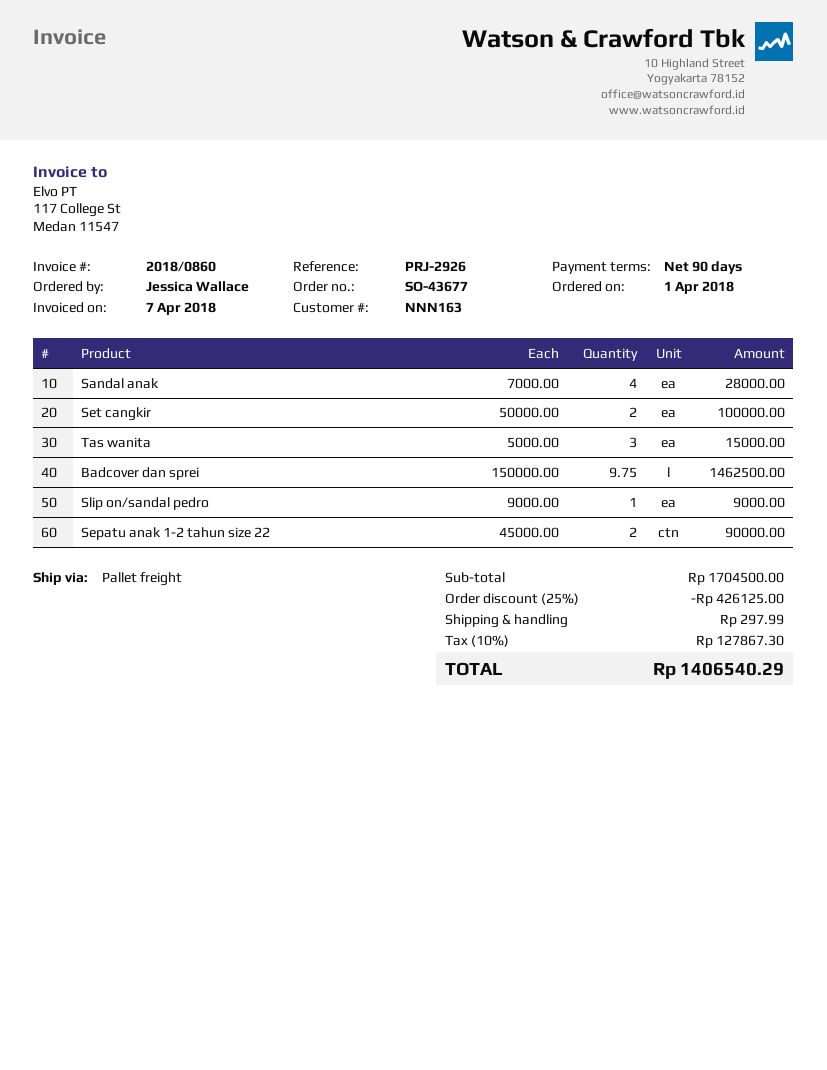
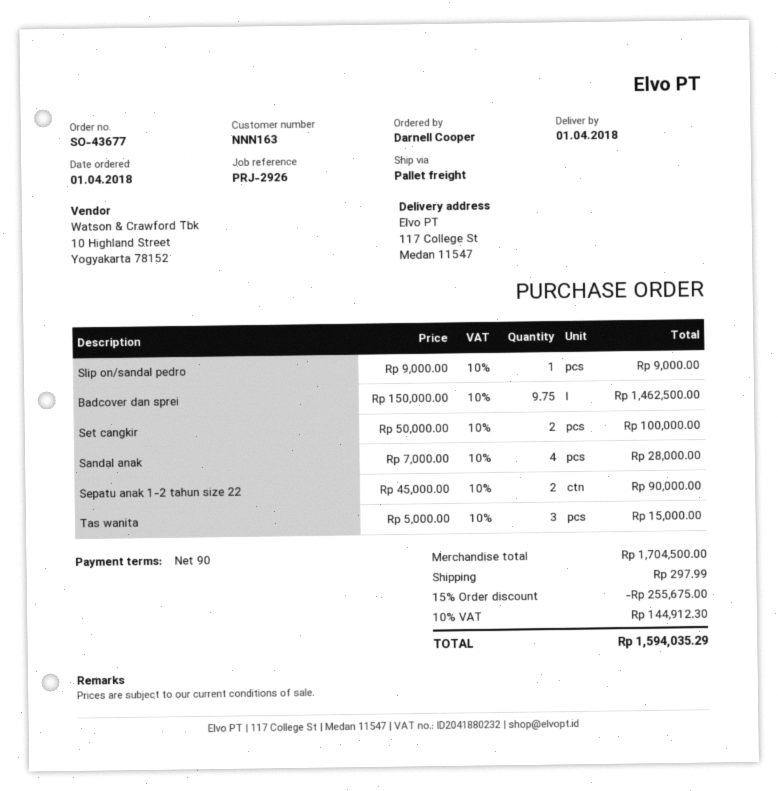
ordered by: Jessica Wallace -> Darnell Cooper
discount: 25% = 426125.00 -> 15% = 255675.00
tax: 10% = 127867.30 -> 10% = 144912.30
total: 1406540.29 -> 1594035.29

